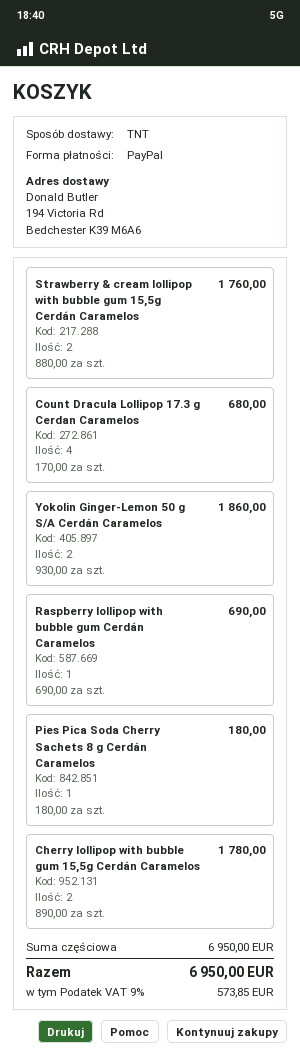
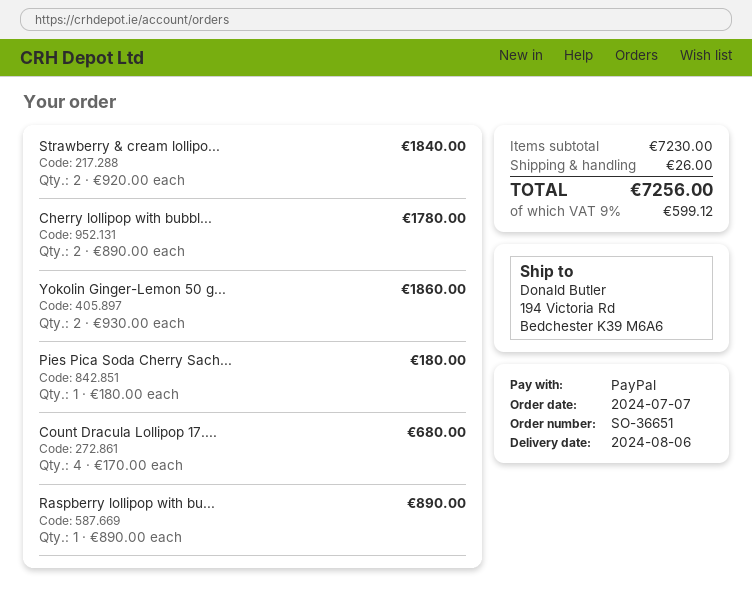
Strawberry & cream lollipop with bubble gum 15,5g Cerdán Caramelos: 2 x 880.00 = 1760.00 -> 2 x 920.00 = 1840.00
Raspberry lollipop with bubble gum Cerdán Caramelos: 1 x 690.00 = 690.00 -> 1 x 890.00 = 890.00
subtotal: 6950.00 -> 7230.00
shipping: none -> 26.00
tax: 9% = 573.85 -> 9% = 599.12
total: 6950.00 -> 7256.00

